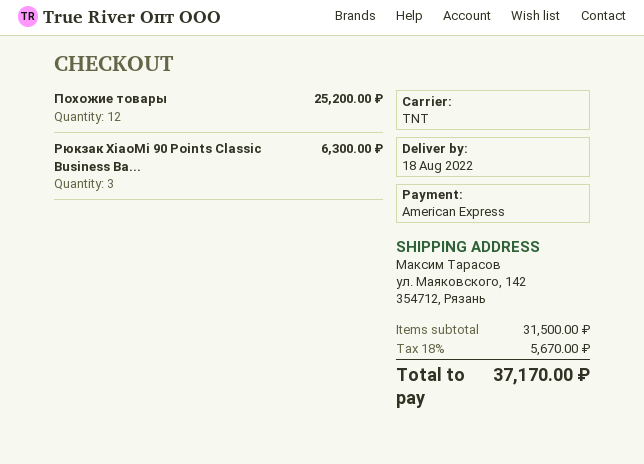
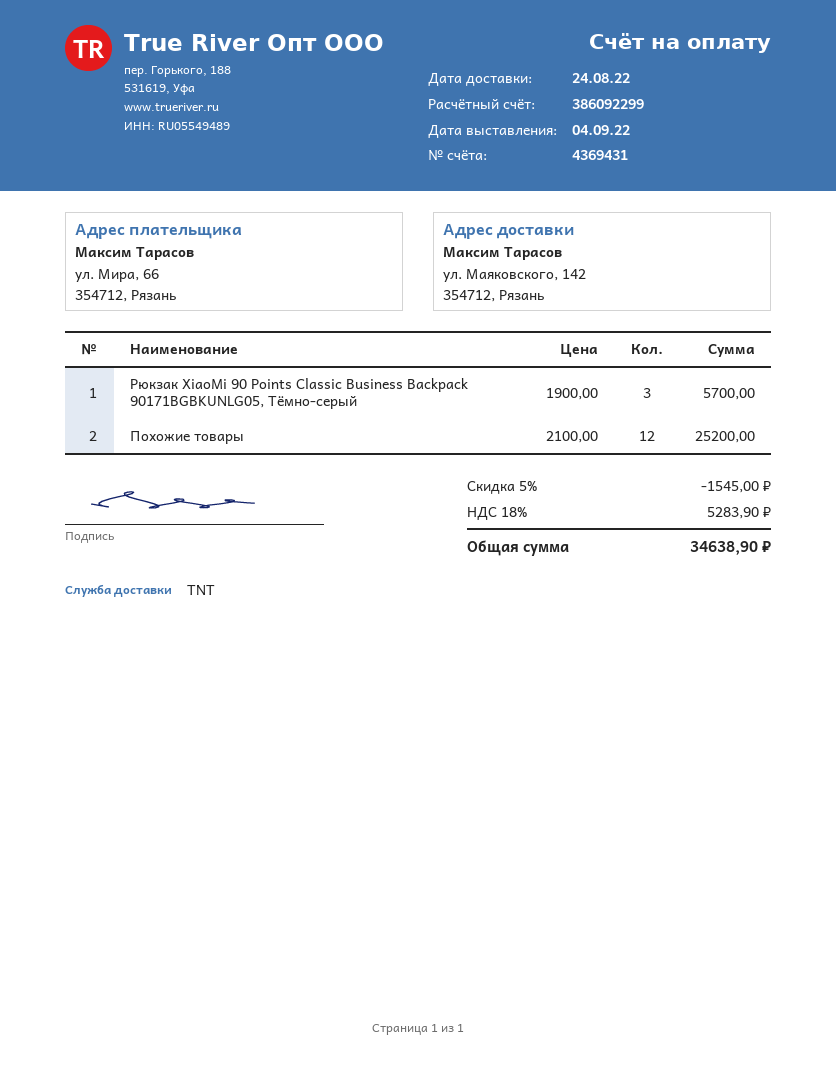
delivery date: 2022-08-18 -> 2022-08-24
Рюкзак XiaoMi 90 Points Classic Business Ba...: 3 for 6300.00 -> 3 for 5700.00
discount: none -> 5% = 1545.00
tax: 18% = 5670.00 -> 18% = 5283.90
total: 37170.00 -> 34638.90

